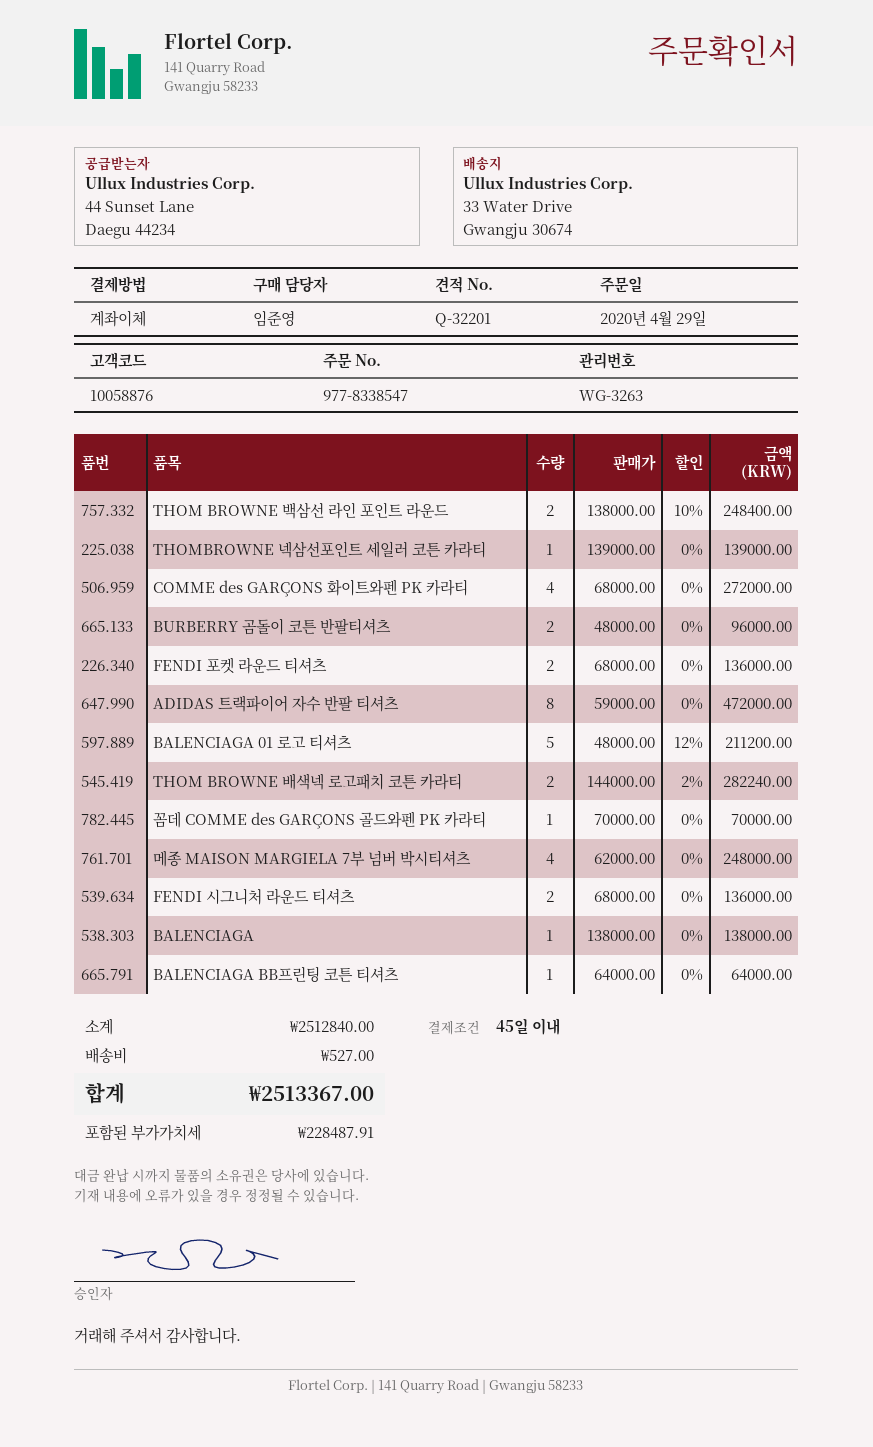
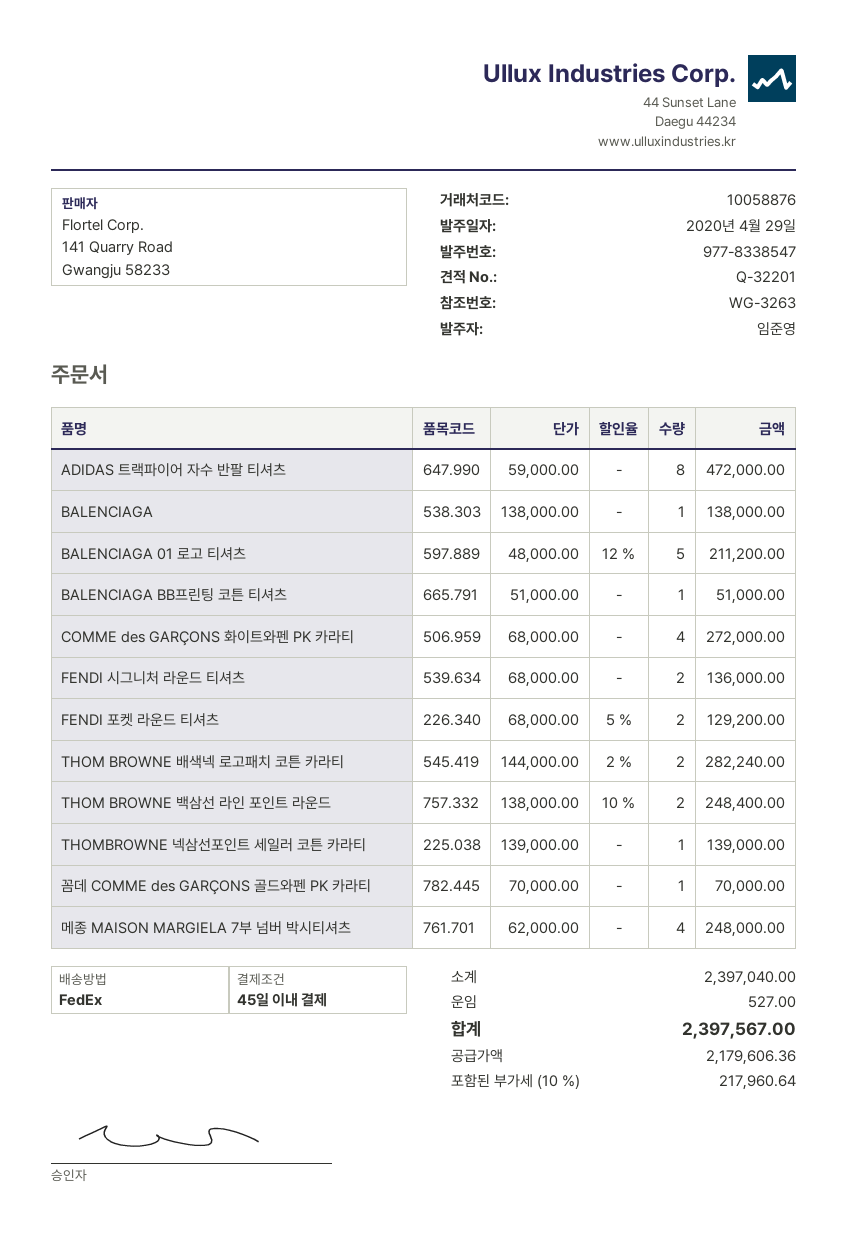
BURBERRY 곰돌이 코튼 반팔티셔츠: 2 x 48000.00 = 96000.00 -> none
FENDI 포켓 라운드 티셔츠: 2 x 68000.00 = 136000.00 -> 2 x 68000.00 - 5% = 129200.00
BALENCIAGA BB프린팅 코튼 티셔츠: 1 x 64000.00 = 64000.00 -> 1 x 51000.00 = 51000.00
subtotal: 2512840.00 -> 2397040.00
tax: 228487.91 -> 217960.64
total: 2513367.00 -> 2397567.00

